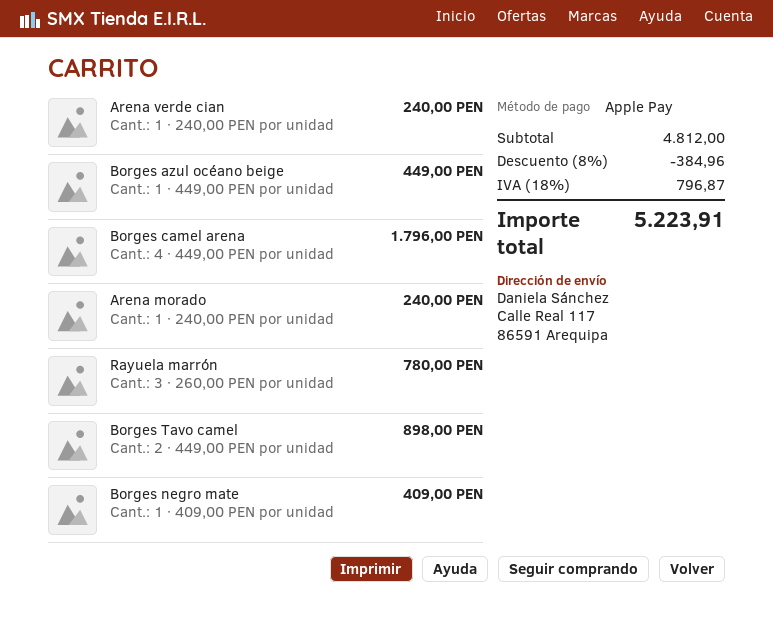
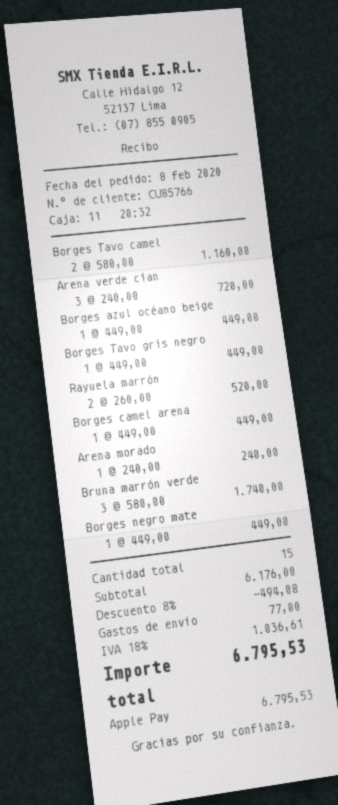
Arena verde cian: 1 x 240.00 = 240.00 -> 3 x 240.00 = 720.00
Borges camel arena: 4 x 449.00 = 1796.00 -> 1 x 449.00 = 449.00
Rayuela marrón: 3 x 260.00 = 780.00 -> 2 x 260.00 = 520.00
Borges Tavo camel: 2 x 449.00 = 898.00 -> 2 x 580.00 = 1160.00
Borges negro mate: 1 x 409.00 = 409.00 -> 1 x 449.00 = 449.00
Borges Tavo gris negro: none -> 1 x 449.00 = 449.00
Bruna marrón verde: none -> 3 x 580.00 = 1740.00
subtotal: 4812.00 -> 6176.00
discount: 8% = 384.96 -> 8% = 494.08
shipping: none -> 77.00
tax: 18% = 796.87 -> 18% = 1036.61
total: 5223.91 -> 6795.53

